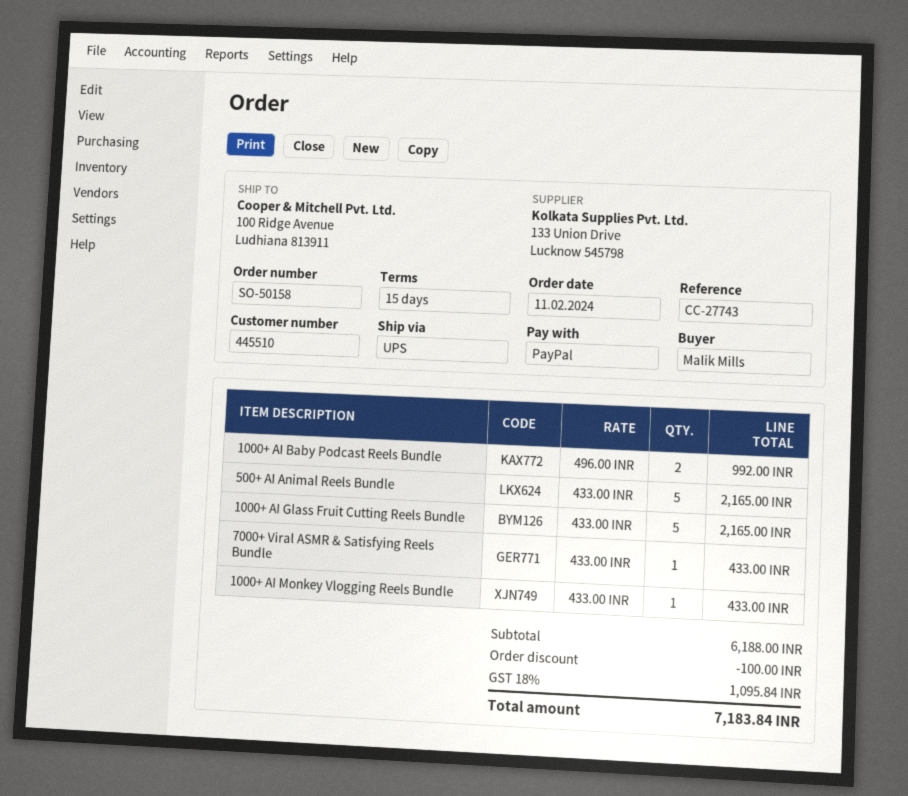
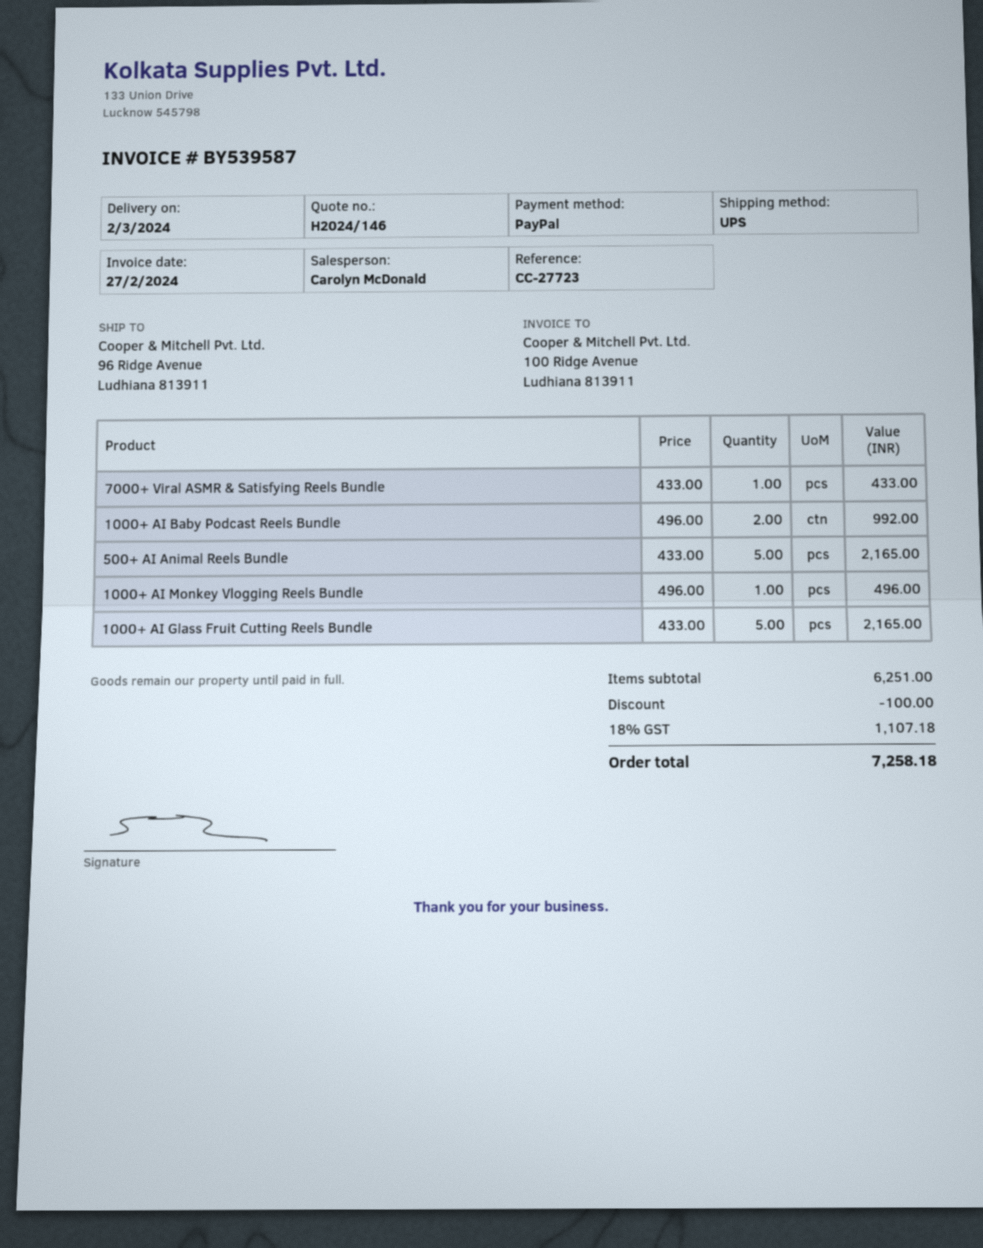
reference: CC-27743 -> CC-27723
ship to: 100 Ridge Avenue, Ludhiana 813911 -> 96 Ridge Avenue, Ludhiana 813911
1000+ AI Monkey Vlogging Reels Bundle: 1 x 433.00 = 433.00 -> 1 x 496.00 = 496.00
subtotal: 6188.00 -> 6251.00
tax: 18% = 1095.84 -> 18% = 1107.18
total: 7183.84 -> 7258.18

